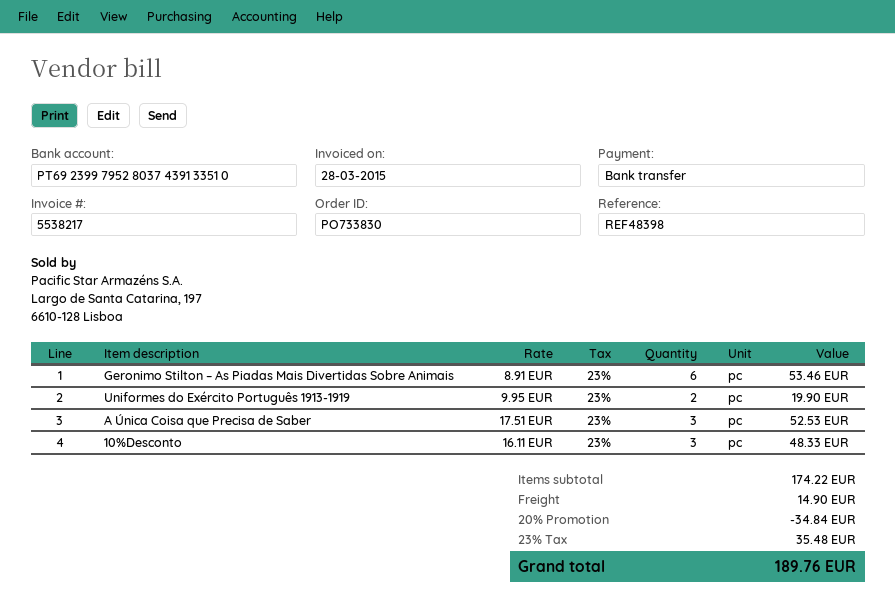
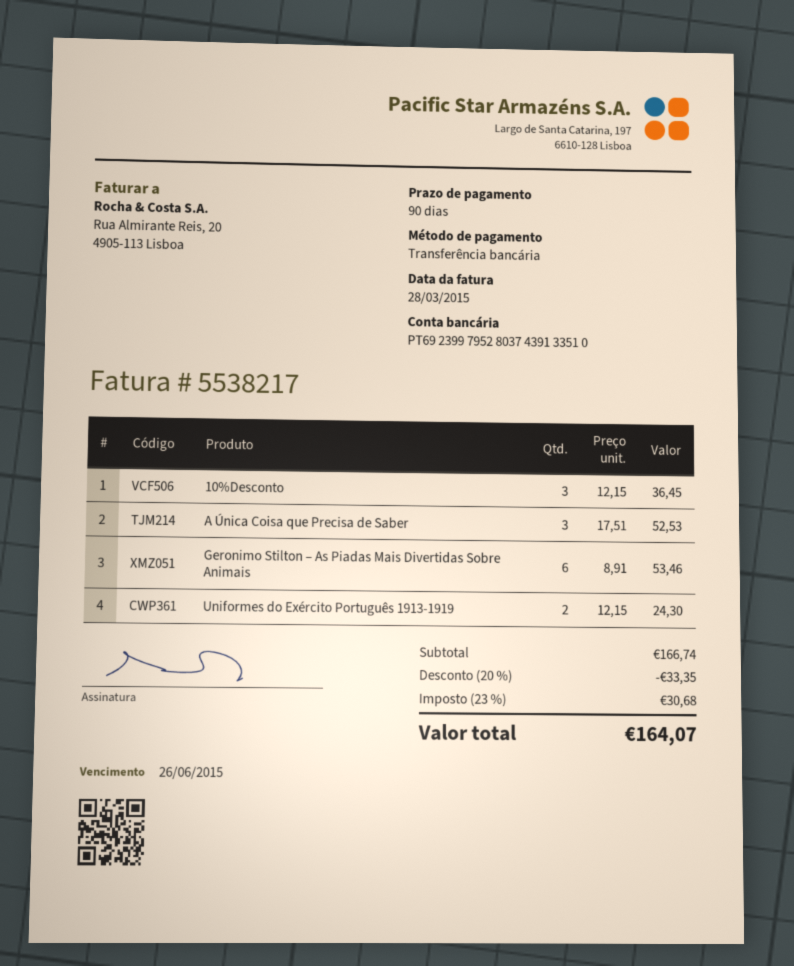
Uniformes do Exército Português 1913-1919: 2 x 9.95 = 19.90 -> 2 x 12.15 = 24.30
10%Desconto: 3 x 16.11 = 48.33 -> 3 x 12.15 = 36.45
subtotal: 174.22 -> 166.74
discount: 20% = 34.84 -> 20% = 33.35
shipping: 14.90 -> none
tax: 23% = 35.48 -> 23% = 30.68
total: 189.76 -> 164.07

